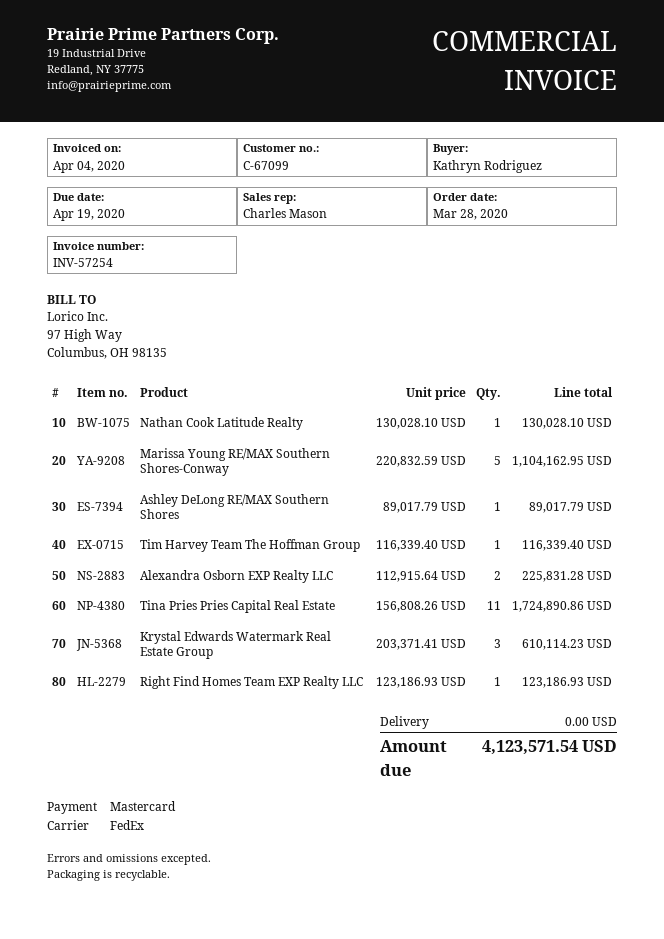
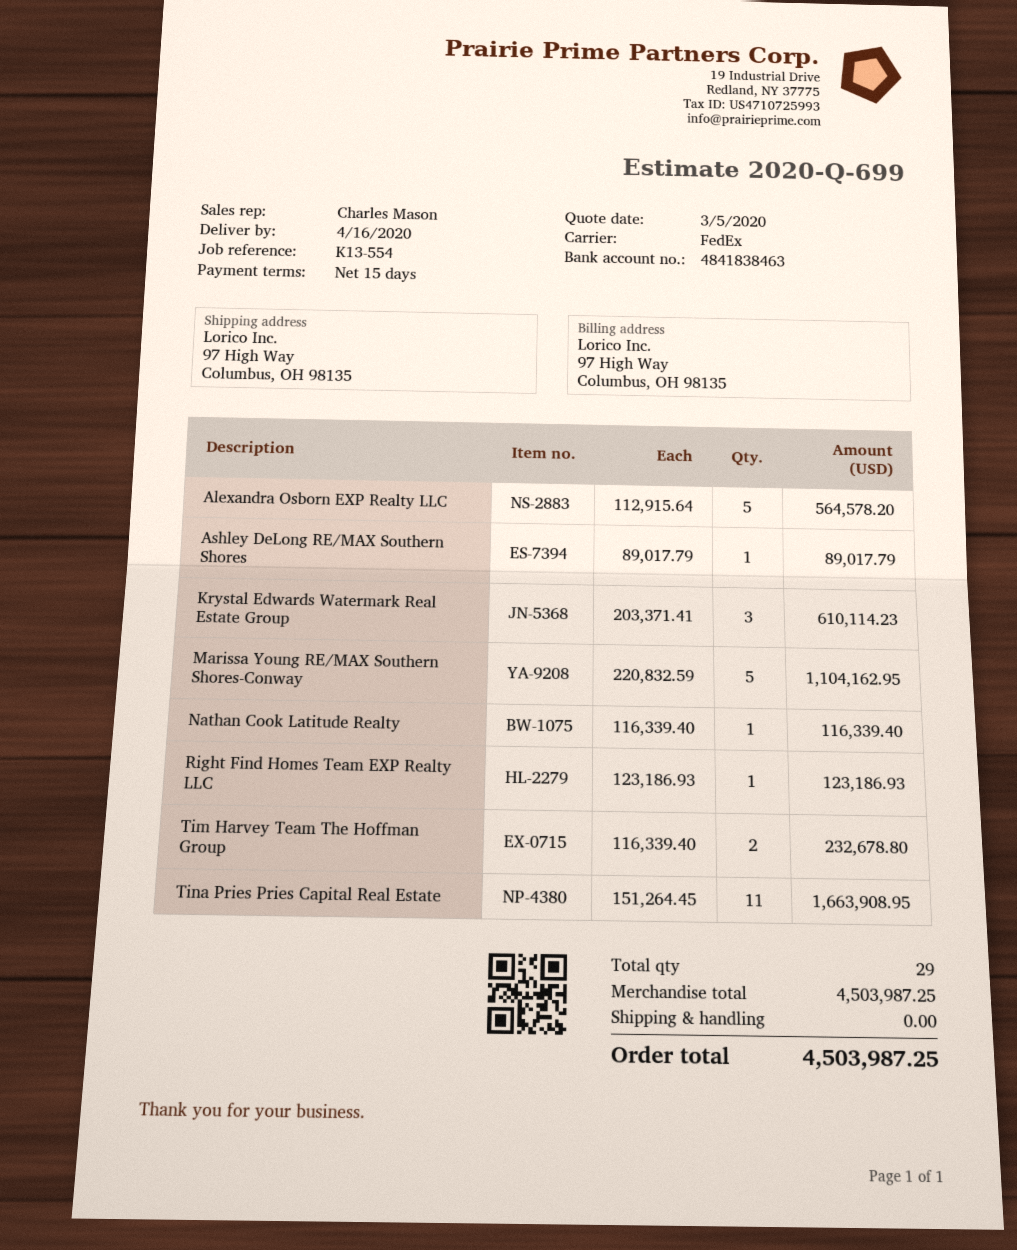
Nathan Cook Latitude Realty: 1 x 130028.10 = 130028.10 -> 1 x 116339.40 = 116339.40
Tim Harvey Team The Hoffman Group: 1 x 116339.40 = 116339.40 -> 2 x 116339.40 = 232678.80
Alexandra Osborn EXP Realty LLC: 2 x 112915.64 = 225831.28 -> 5 x 112915.64 = 564578.20
Tina Pries Pries Capital Real Estate: 11 x 156808.26 = 1724890.86 -> 11 x 151264.45 = 1663908.95
total: 4123571.54 -> 4503987.25

